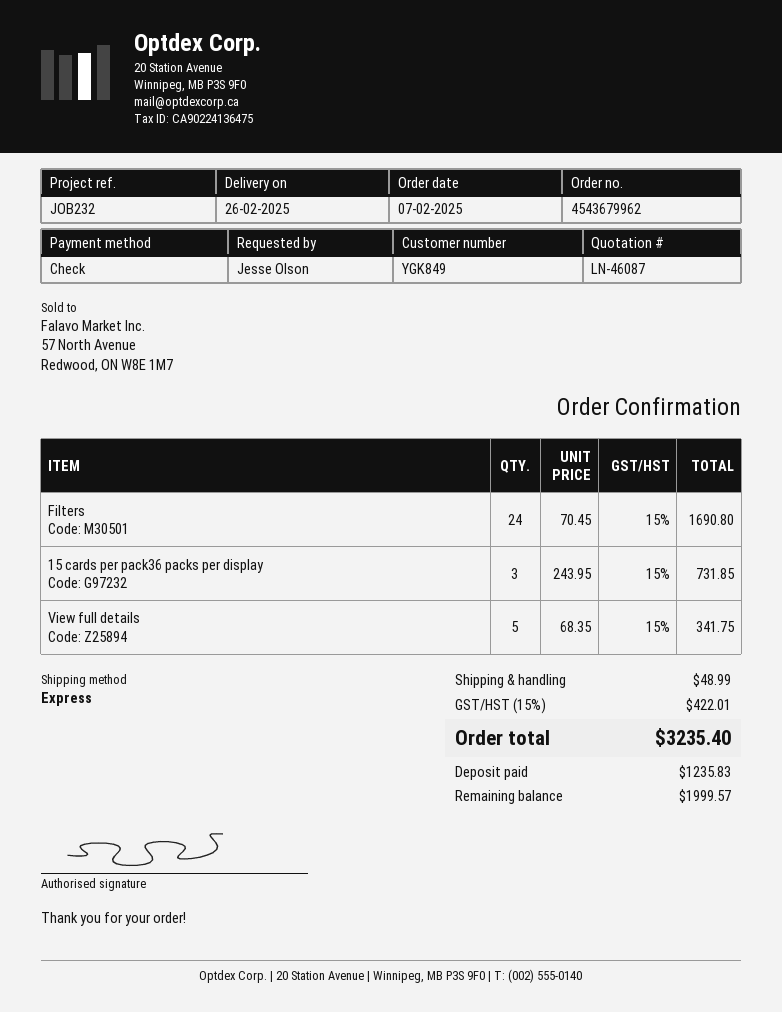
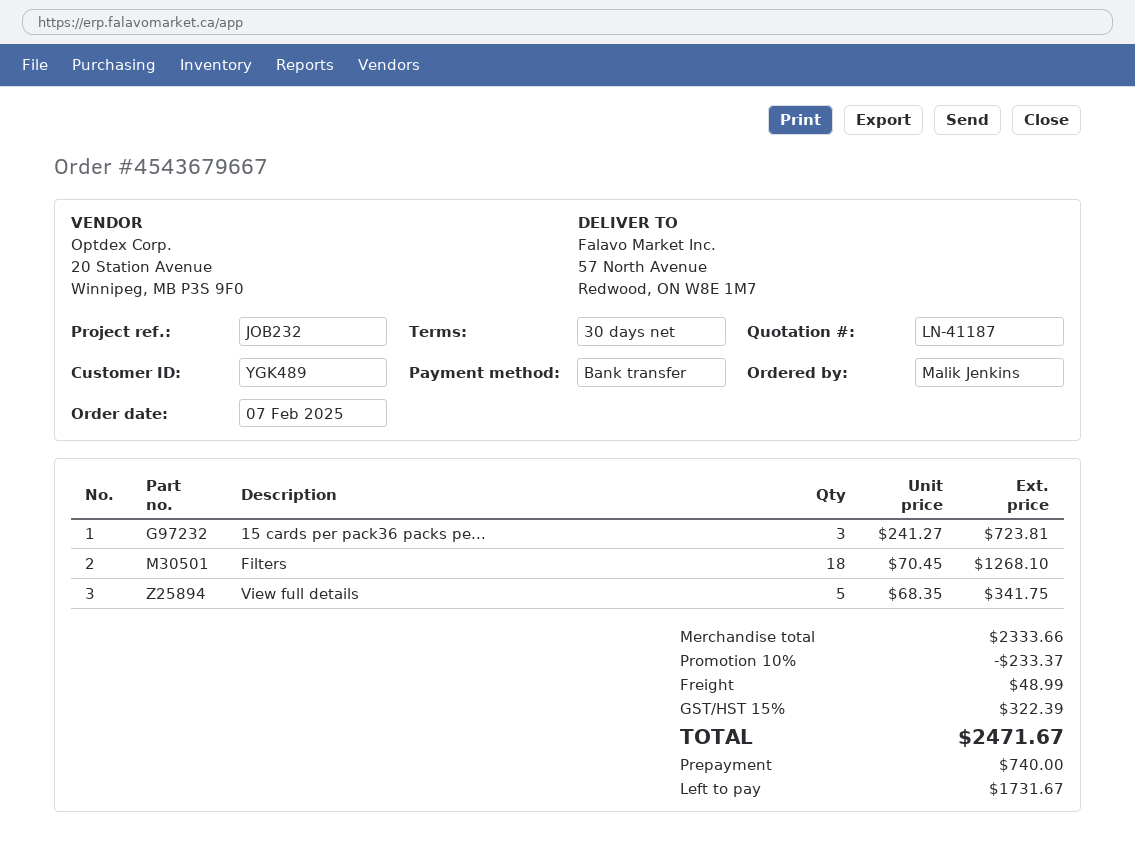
quote number: LN-46087 -> LN-41187
order number: 4543679962 -> 4543679667
customer number: YGK849 -> YGK489
ordered by: Jesse Olson -> Malik Jenkins
payment method: cheque -> bank transfer
Filters: 24 x 70.45 = 1690.80 -> 18 x 70.45 = 1268.10
15 cards per pack36 packs per display: 3 x 243.95 = 731.85 -> 3 x 241.27 = 723.81
discount: none -> 10% = 233.37
tax: 15% = 422.01 -> 15% = 322.39
total: 3235.40 -> 2471.67
deposit: 1235.83 -> 740.00
balance: 1999.57 -> 1731.67

